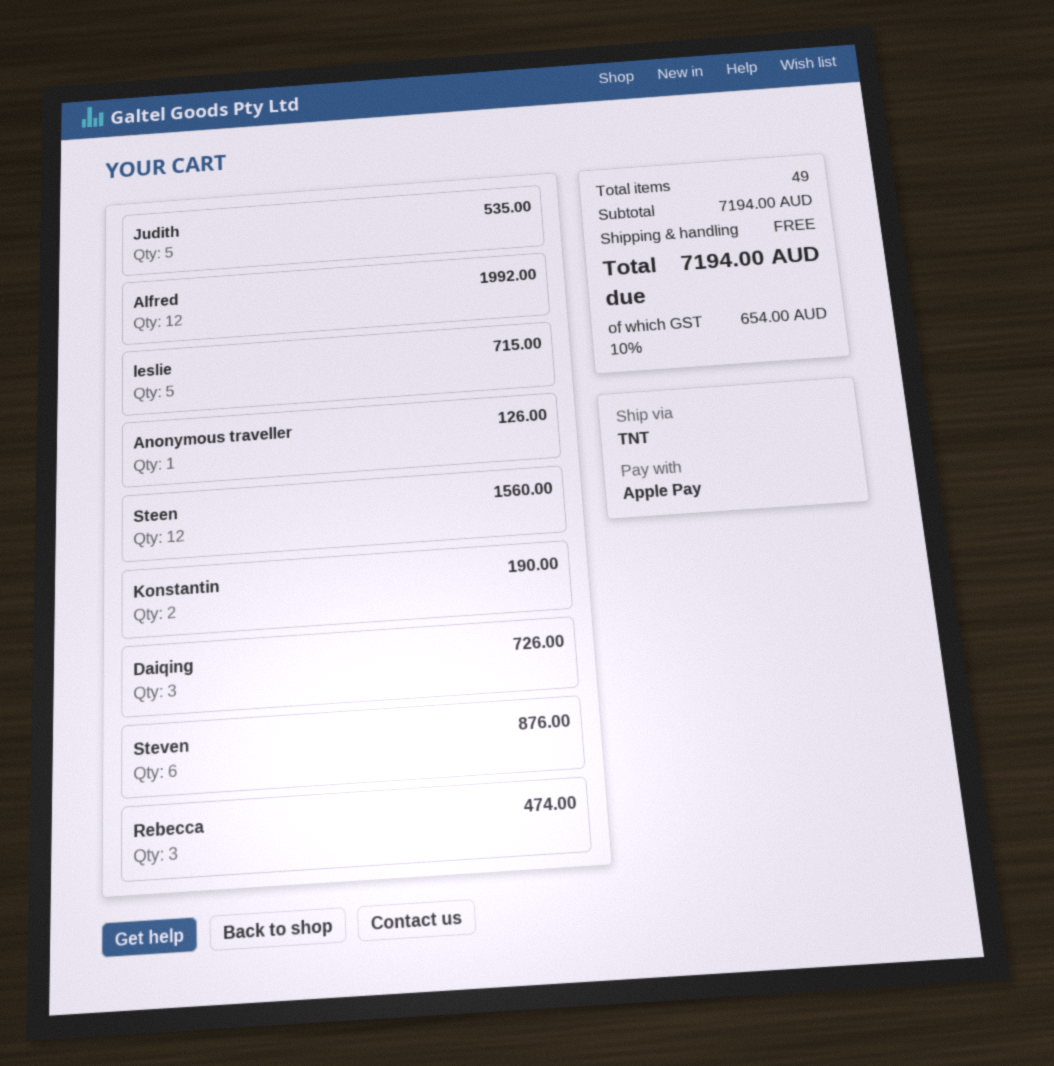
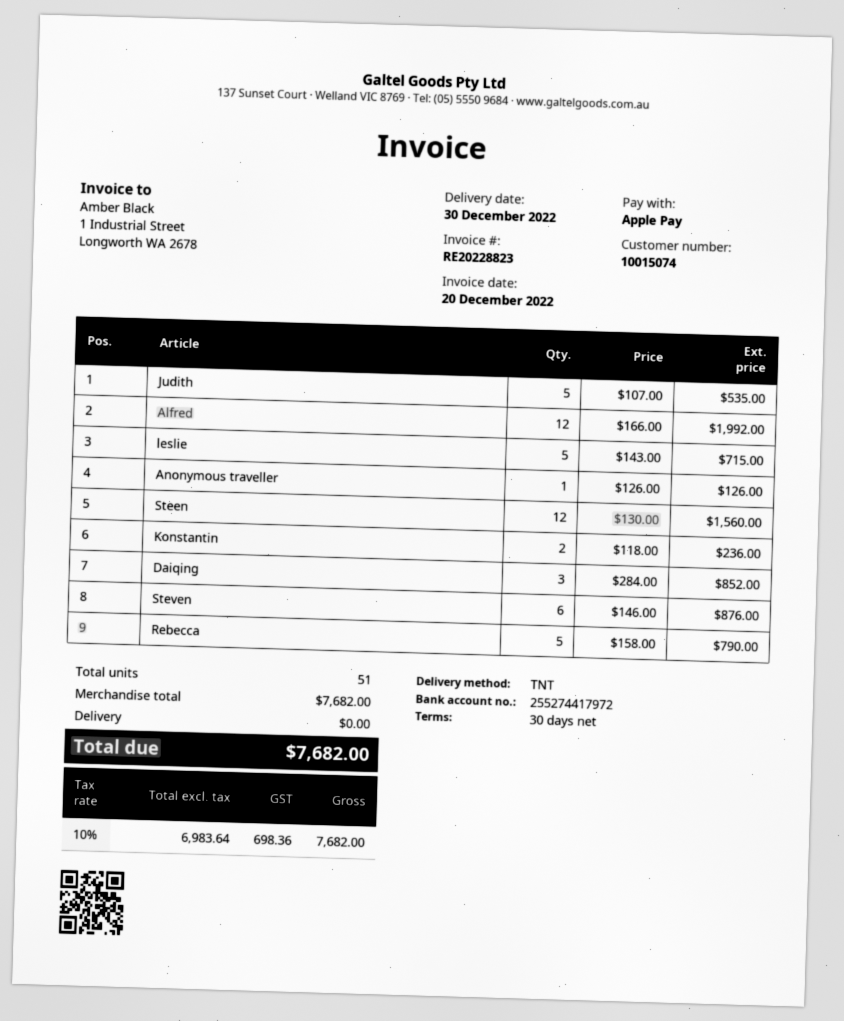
Konstantin: 2 for 190.00 -> 2 for 236.00
Daiqing: 3 for 726.00 -> 3 for 852.00
Rebecca: 3 for 474.00 -> 5 for 790.00
total quantity: 49 -> 51
subtotal: 7194.00 -> 7682.00
tax: 10% = 654.00 -> 10% = 698.36
total: 7194.00 -> 7682.00

